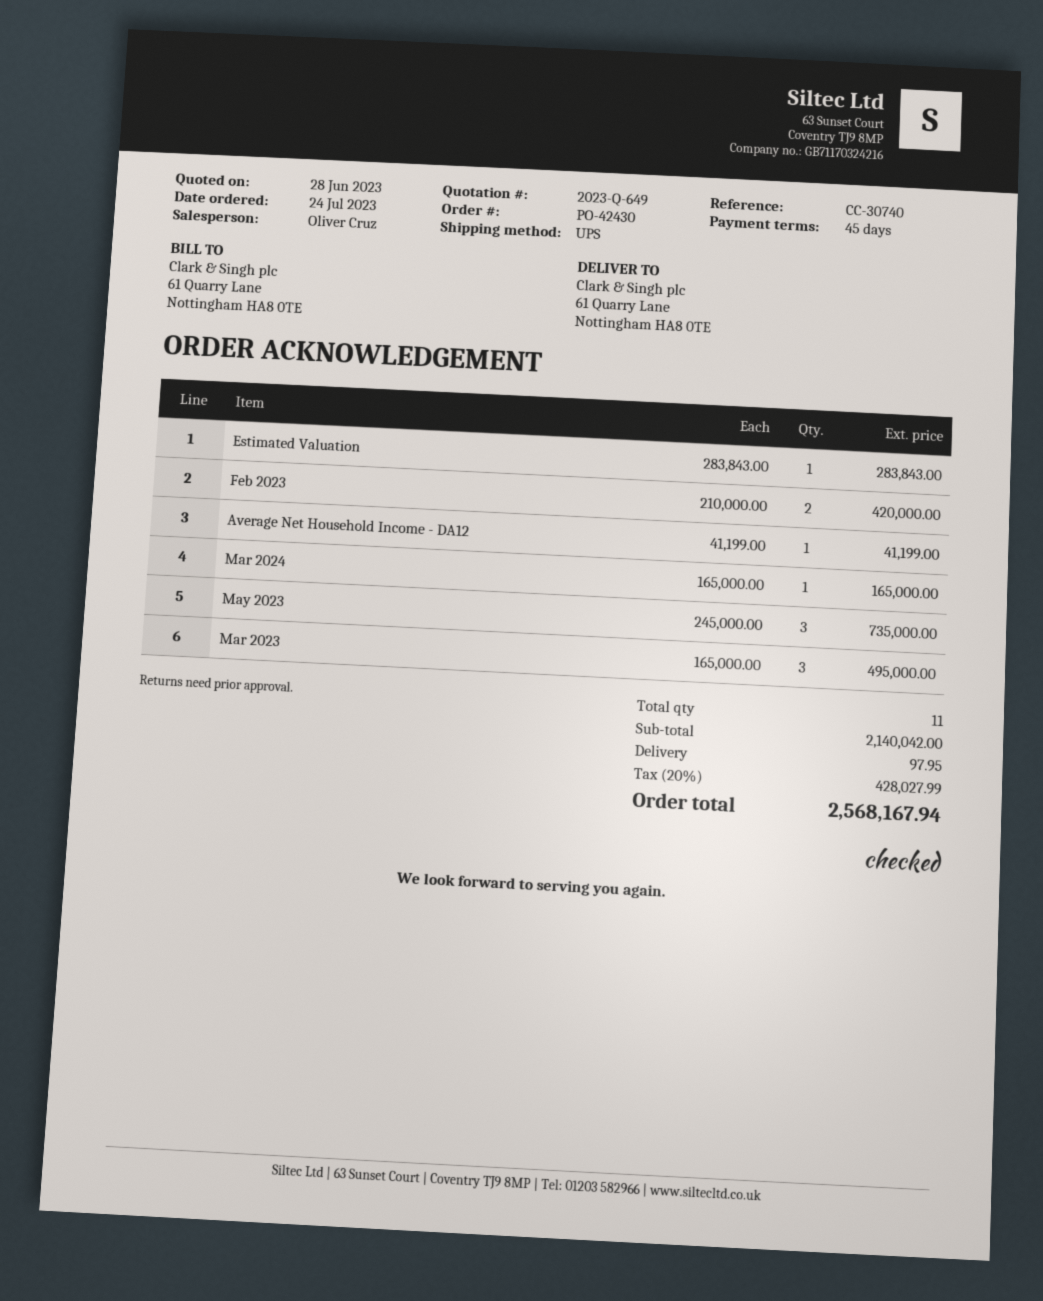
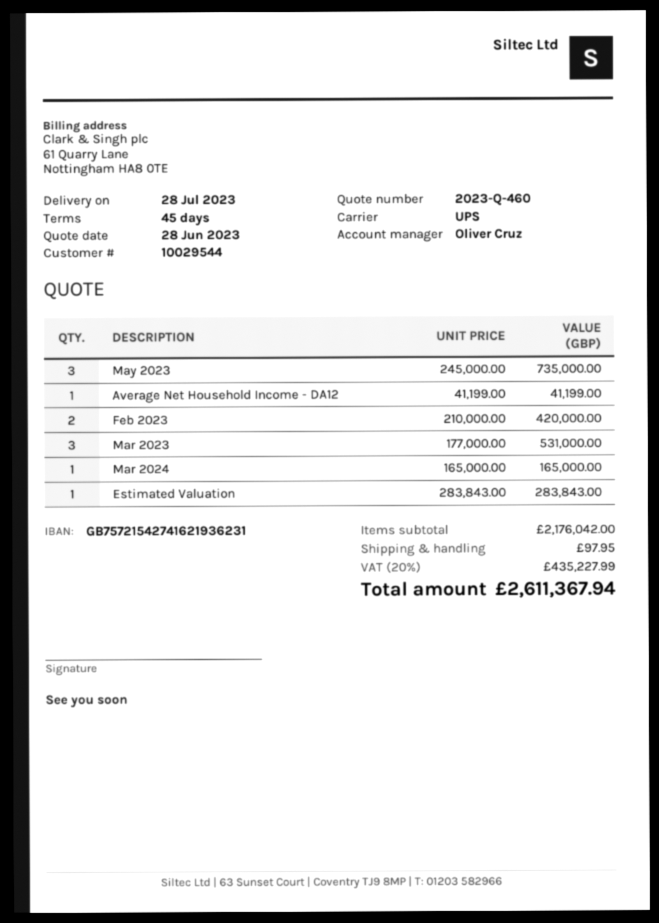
quote number: 2023-Q-649 -> 2023-Q-460
Mar 2023: 3 x 165000.00 = 495000.00 -> 3 x 177000.00 = 531000.00
subtotal: 2140042.00 -> 2176042.00
tax: 20% = 428027.99 -> 20% = 435227.99
total: 2568167.94 -> 2611367.94

